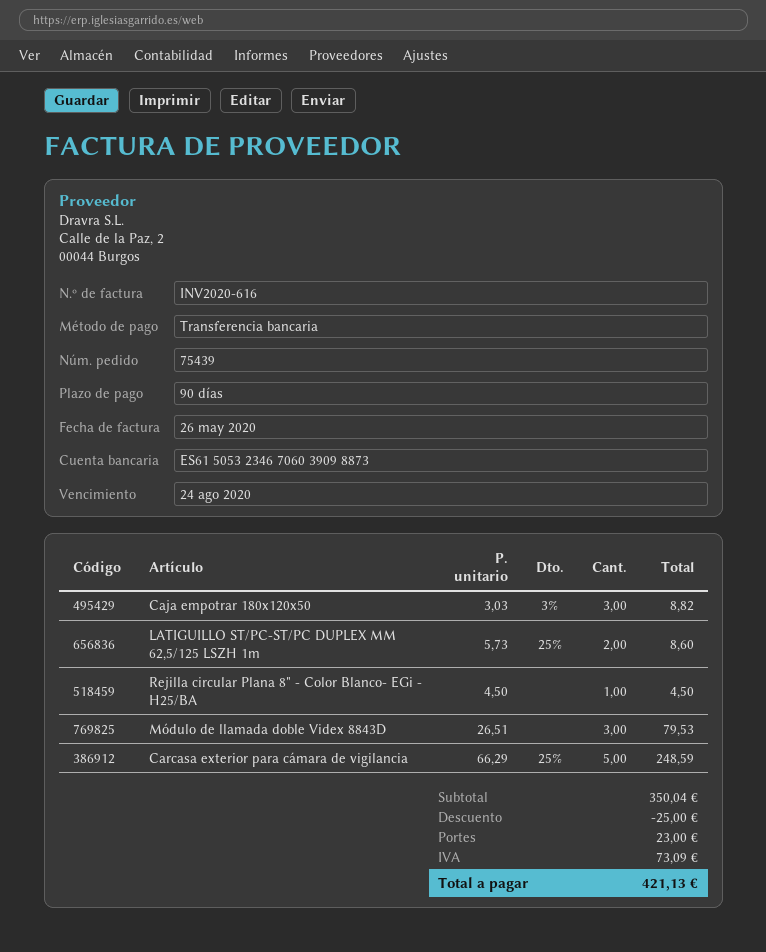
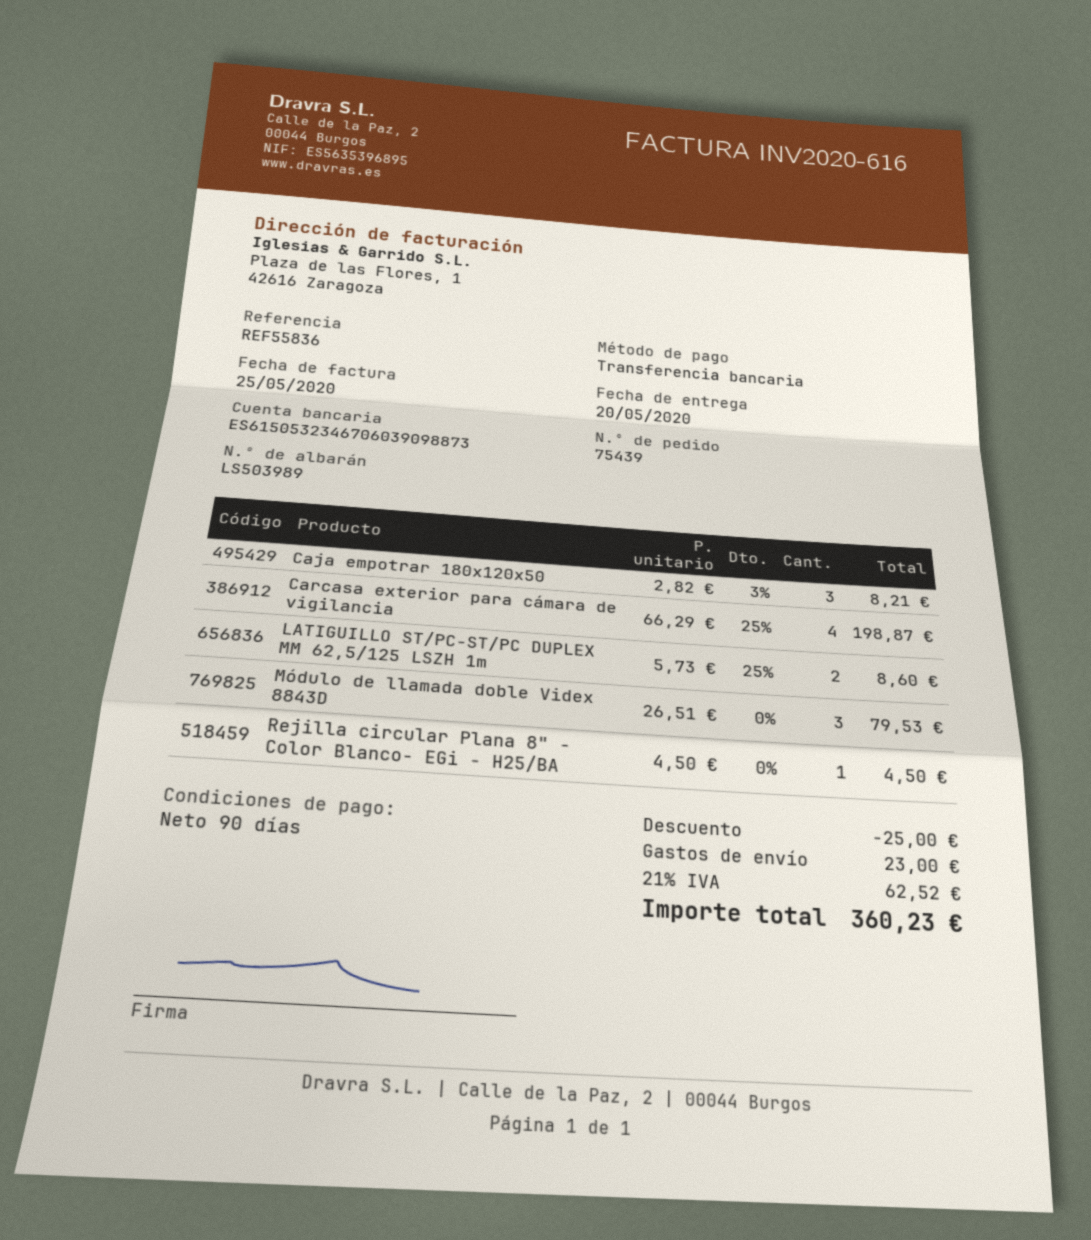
invoice date: 2020-05-26 -> 2020-05-25
Caja empotrar 180x120x50: 3 x 3.03 - 3% = 8.82 -> 3 x 2.82 - 3% = 8.21
Carcasa exterior para cámara de vigilancia: 5 x 66.29 - 25% = 248.59 -> 4 x 66.29 - 25% = 198.87
tax: 73.09 -> 62.52
total: 421.13 -> 360.23

